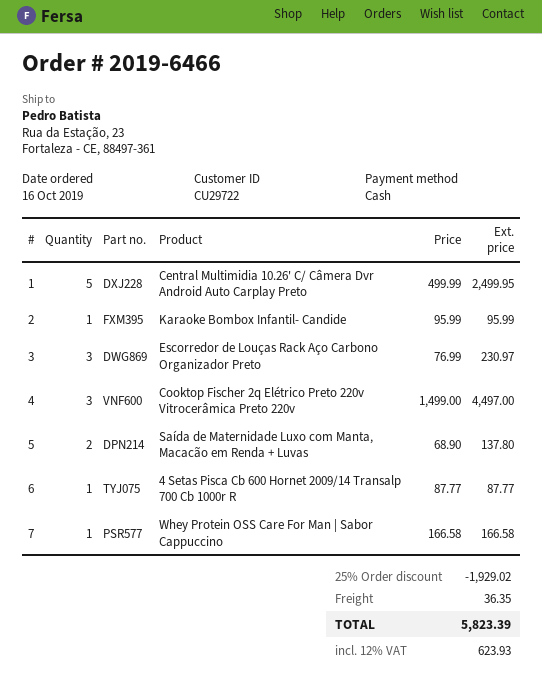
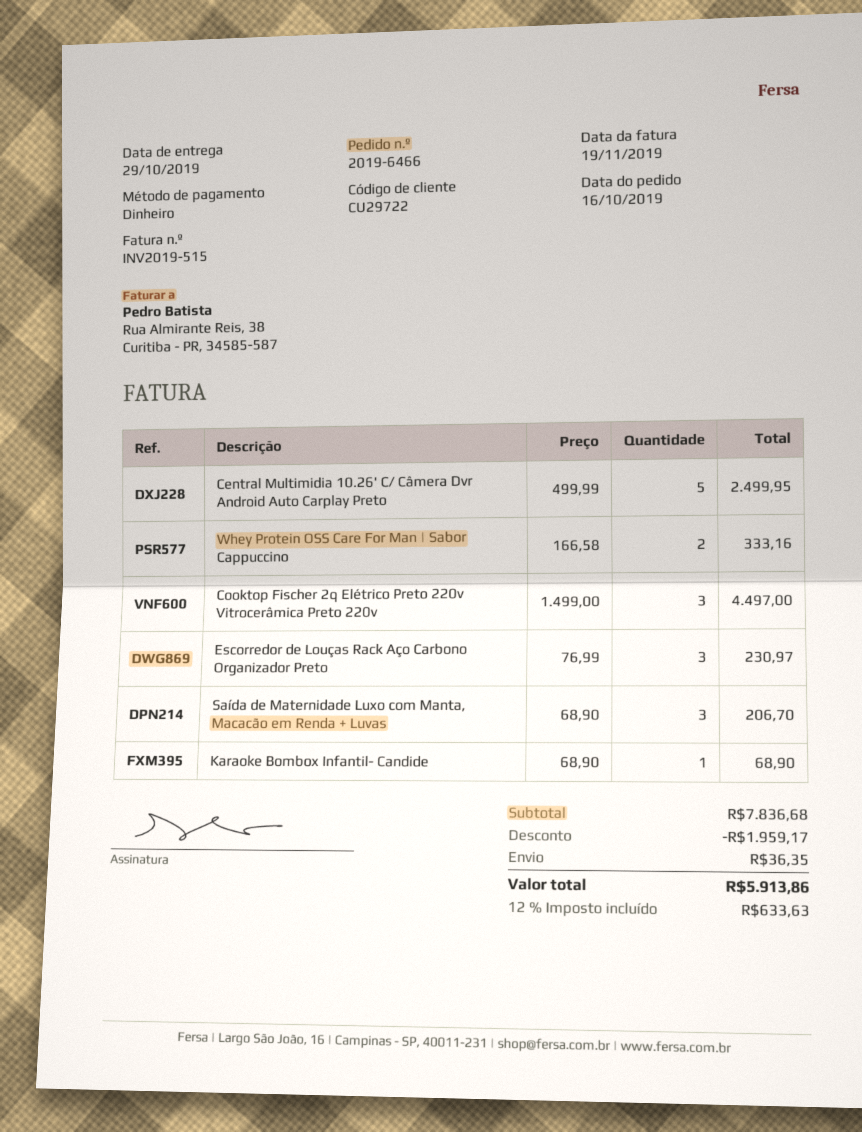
Karaoke Bombox Infantil- Candide: 1 x 95.99 = 95.99 -> 1 x 68.90 = 68.90
Saída de Maternidade Luxo com Manta, Macacão em Renda + Luvas: 2 x 68.90 = 137.80 -> 3 x 68.90 = 206.70
4 Setas Pisca Cb 600 Hornet 2009/14 Transalp 700 Cb 1000r R: 1 x 87.77 = 87.77 -> none
Whey Protein OSS Care For Man | Sabor Cappuccino: 1 x 166.58 = 166.58 -> 2 x 166.58 = 333.16
discount: 1929.02 -> 1959.17
tax: 12% = 623.93 -> 12% = 633.63
total: 5823.39 -> 5913.86

